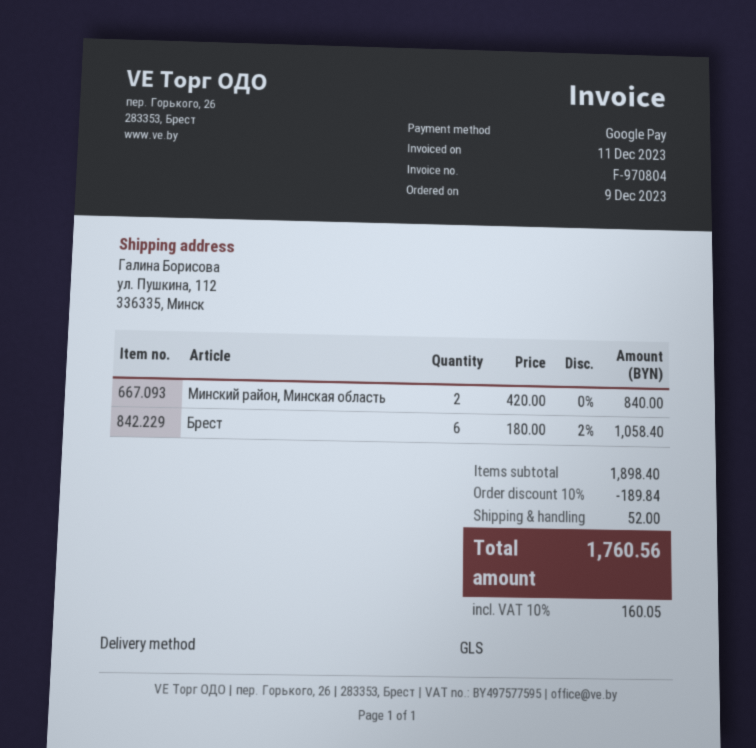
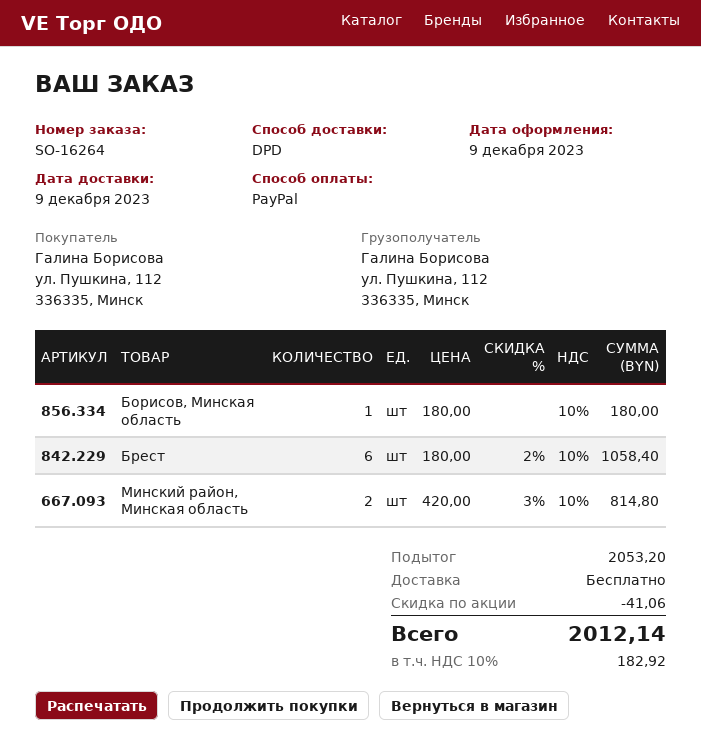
payment method: Google Pay -> PayPal
shipping method: GLS -> DPD
Минский район, Минская область: 2 x 420.00 = 840.00 -> 2 x 420.00 - 3% = 814.80
Борисов, Минская область: none -> 1 x 180.00 = 180.00
subtotal: 1898.40 -> 2053.20
discount: 189.84 -> 41.06
shipping: 52.00 -> 0.00
tax: 10% = 160.05 -> 10% = 182.92
total: 1760.56 -> 2012.14

